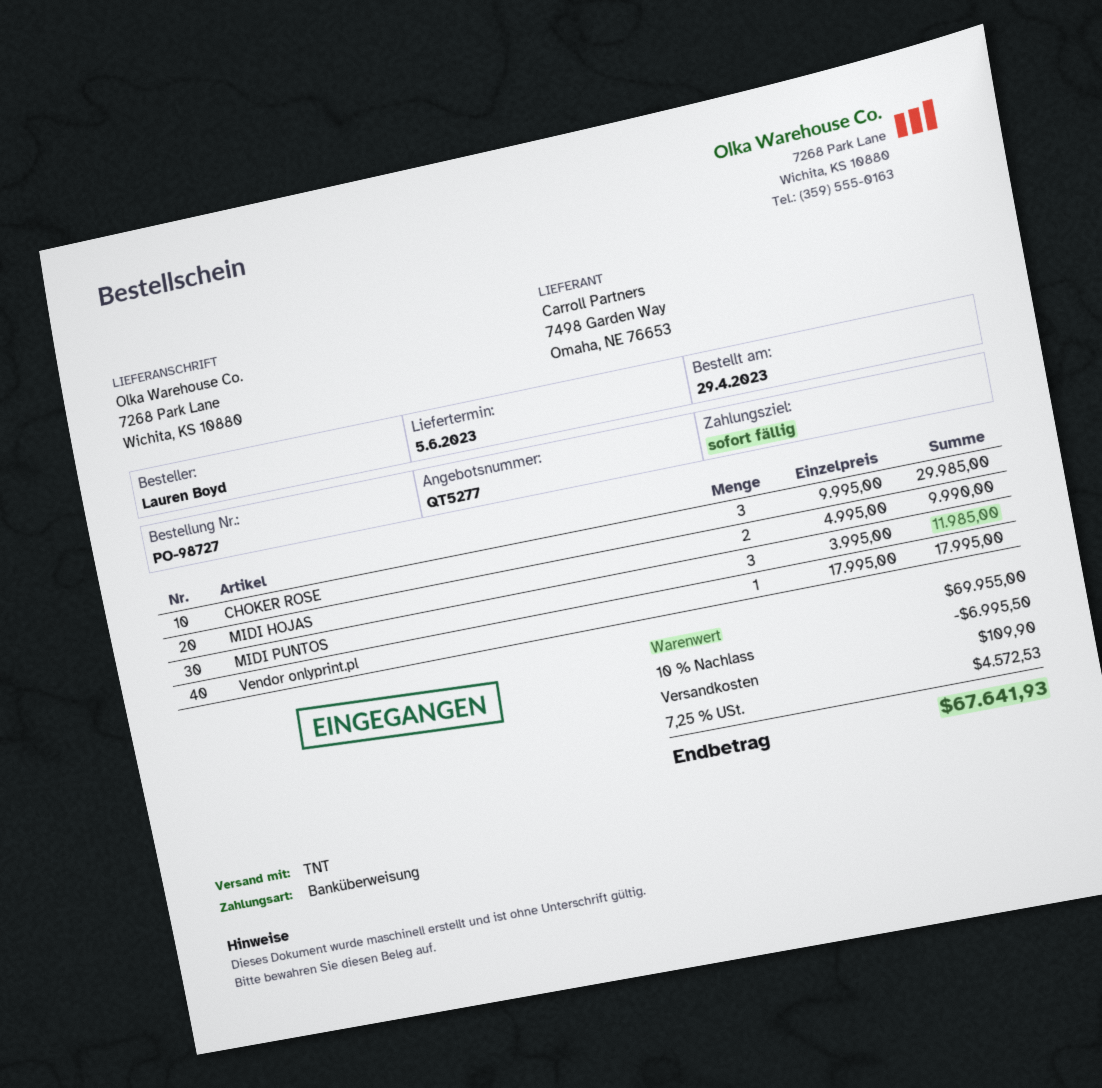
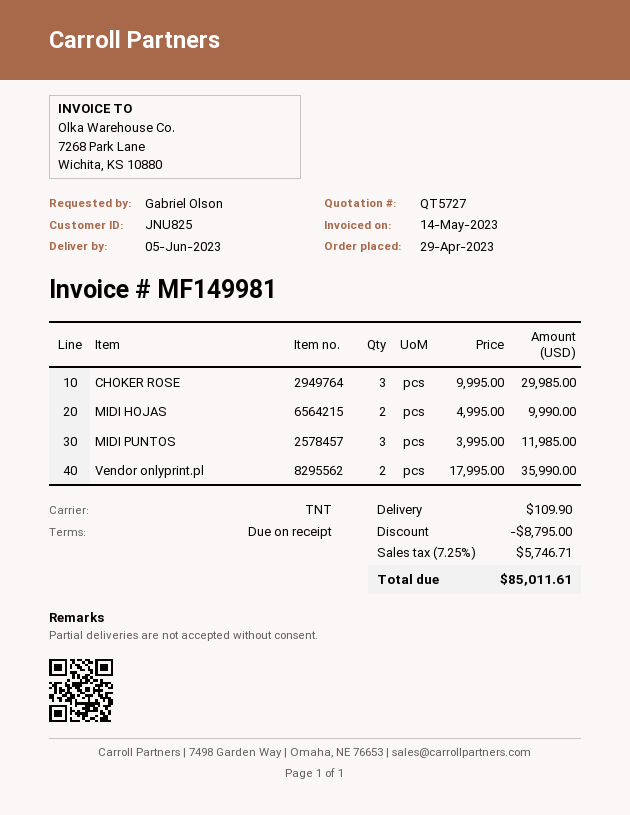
quote number: QT5277 -> QT5727
ordered by: Lauren Boyd -> Gabriel Olson
Vendor onlyprint.pl: 1 x 17995.00 = 17995.00 -> 2 x 17995.00 = 35990.00
discount: 6995.50 -> 8795.00
tax: 7.25% = 4572.53 -> 7.25% = 5746.71
total: 67641.93 -> 85011.61

